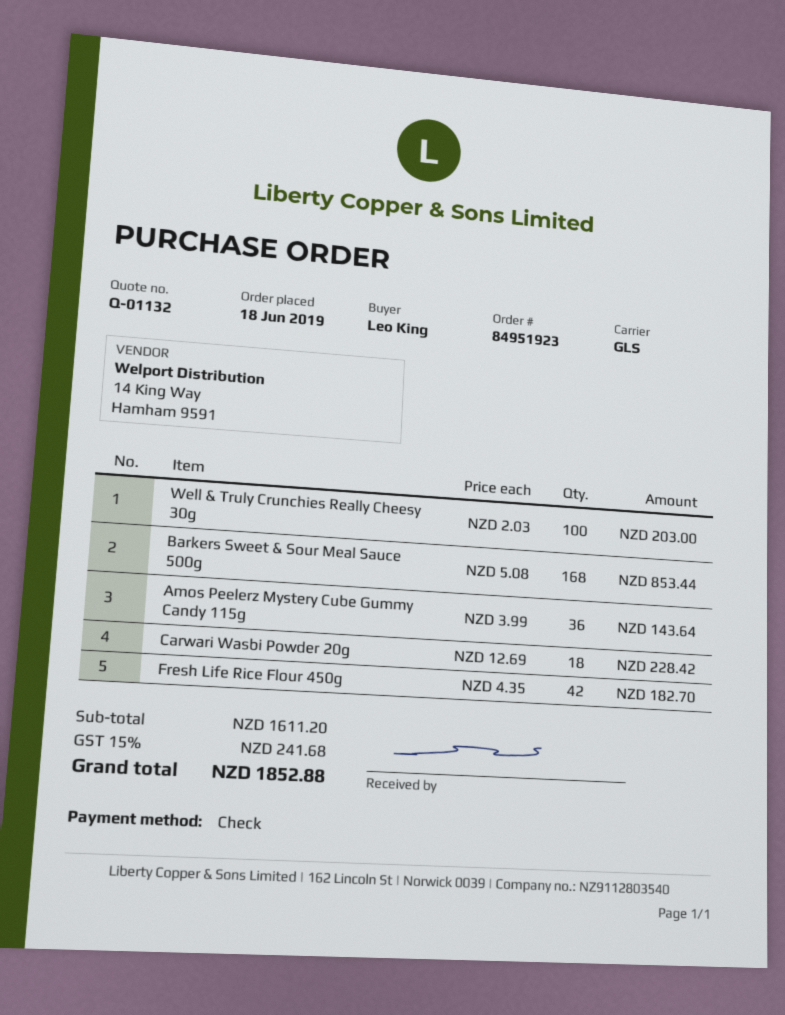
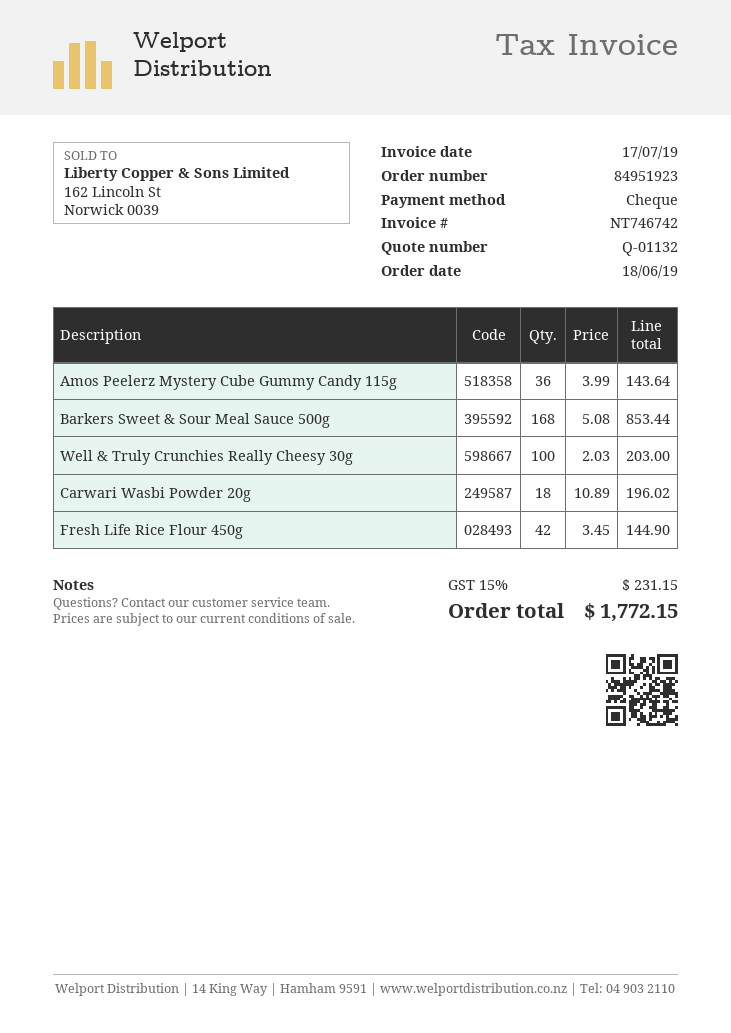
Carwari Wasbi Powder 20g: 18 x 12.69 = 228.42 -> 18 x 10.89 = 196.02
Fresh Life Rice Flour 450g: 42 x 4.35 = 182.70 -> 42 x 3.45 = 144.90
tax: 15% = 241.68 -> 15% = 231.15
total: 1852.88 -> 1772.15

